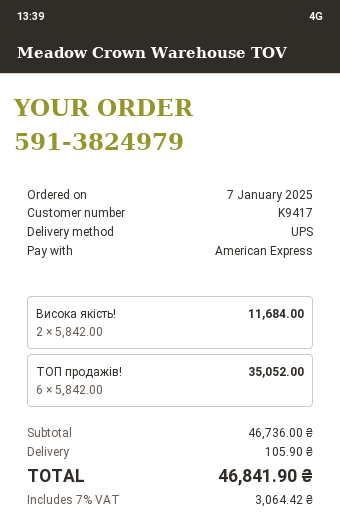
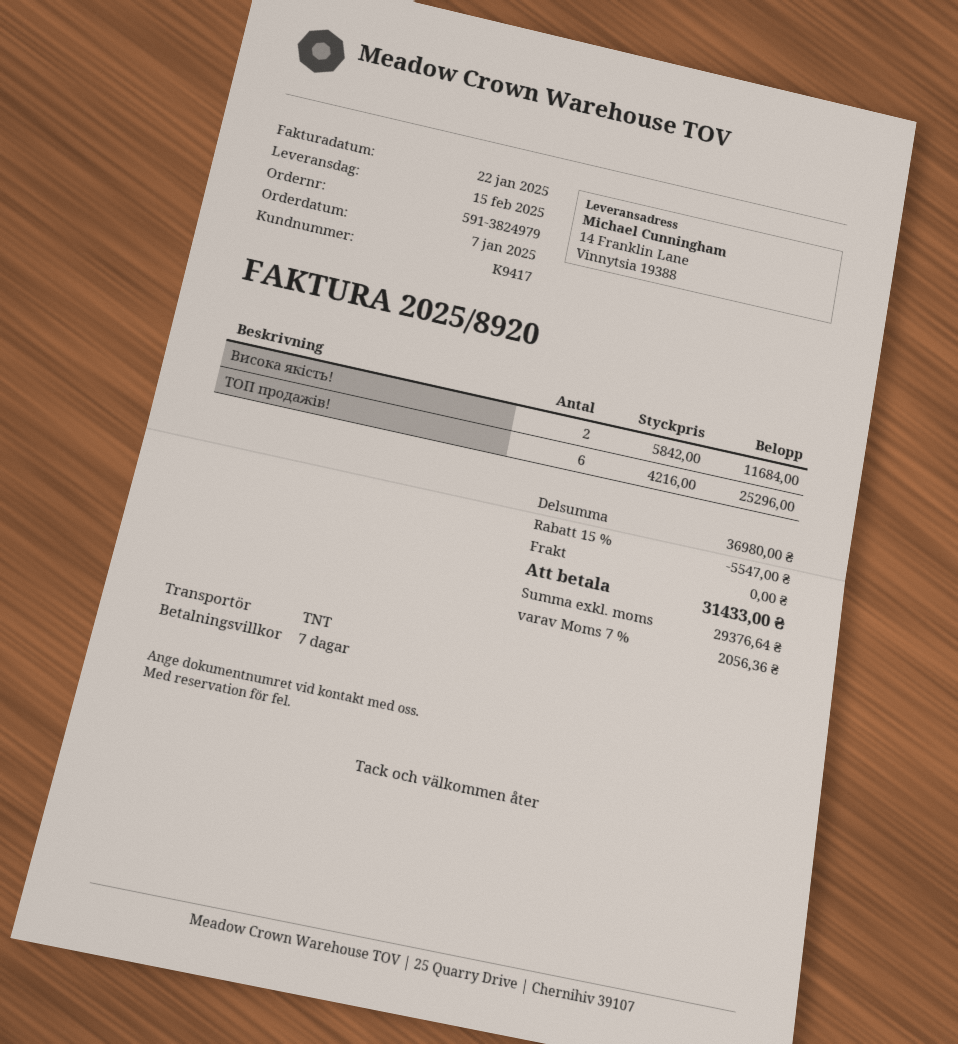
shipping method: UPS -> TNT
ТОП продажів!: 6 x 5842.00 = 35052.00 -> 6 x 4216.00 = 25296.00
subtotal: 46736.00 -> 36980.00
discount: none -> 15% = 5547.00
shipping: 105.90 -> 0.00
tax: 7% = 3064.42 -> 7% = 2056.36
total: 46841.90 -> 31433.00

